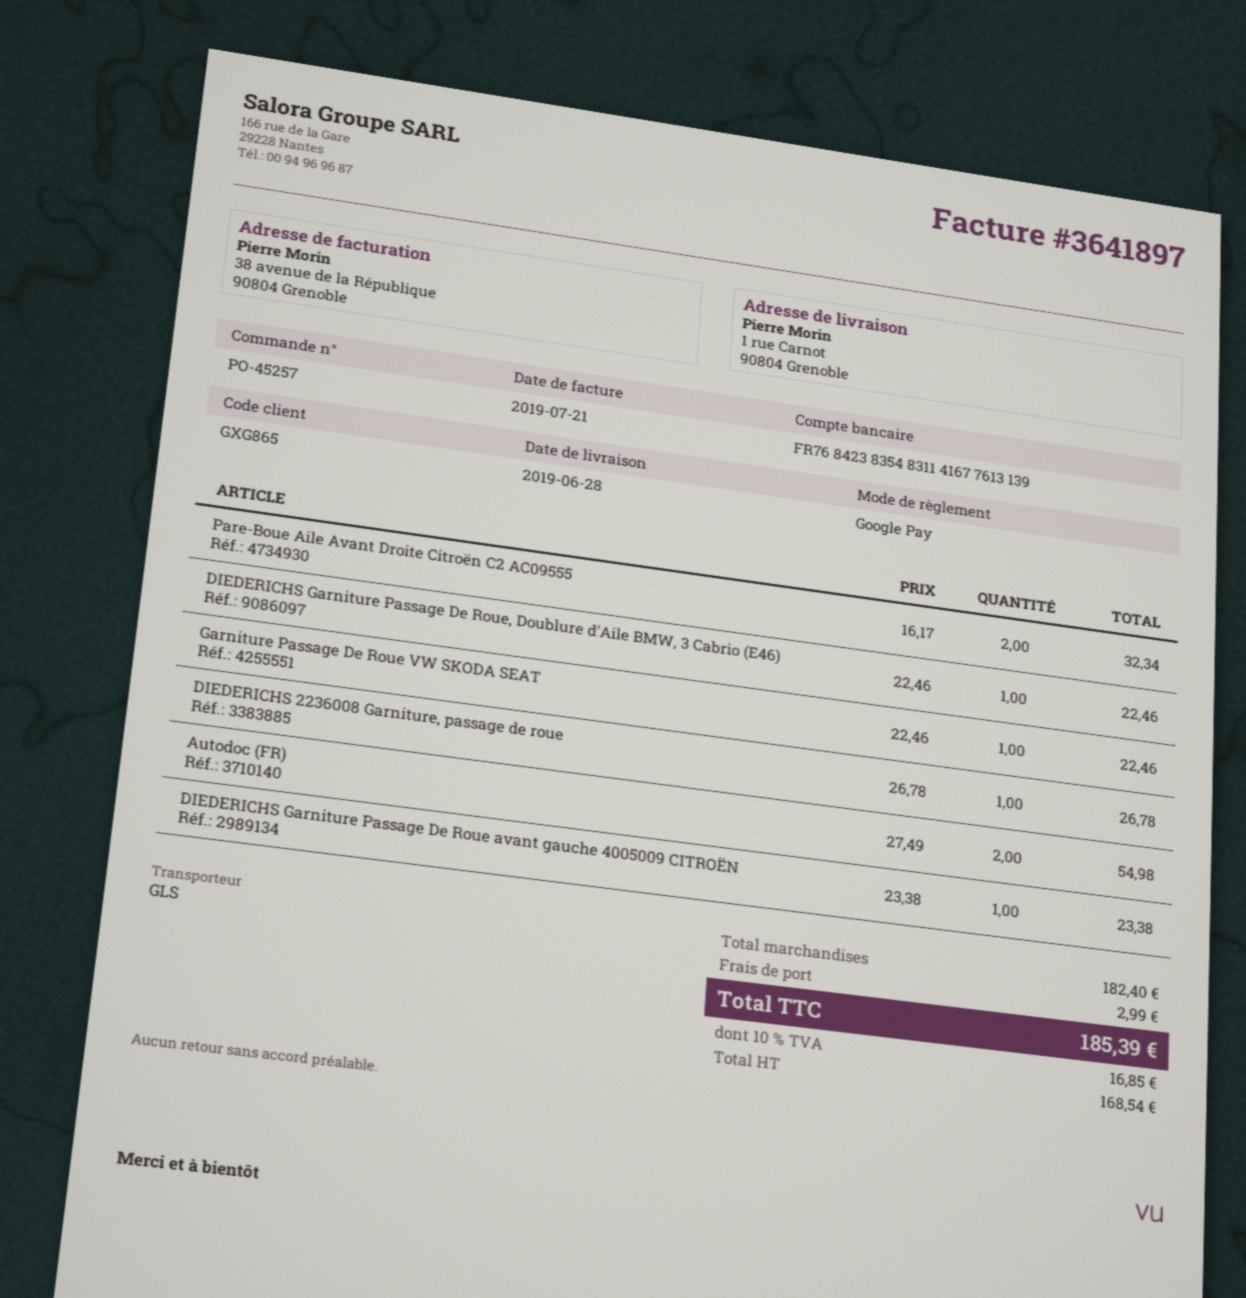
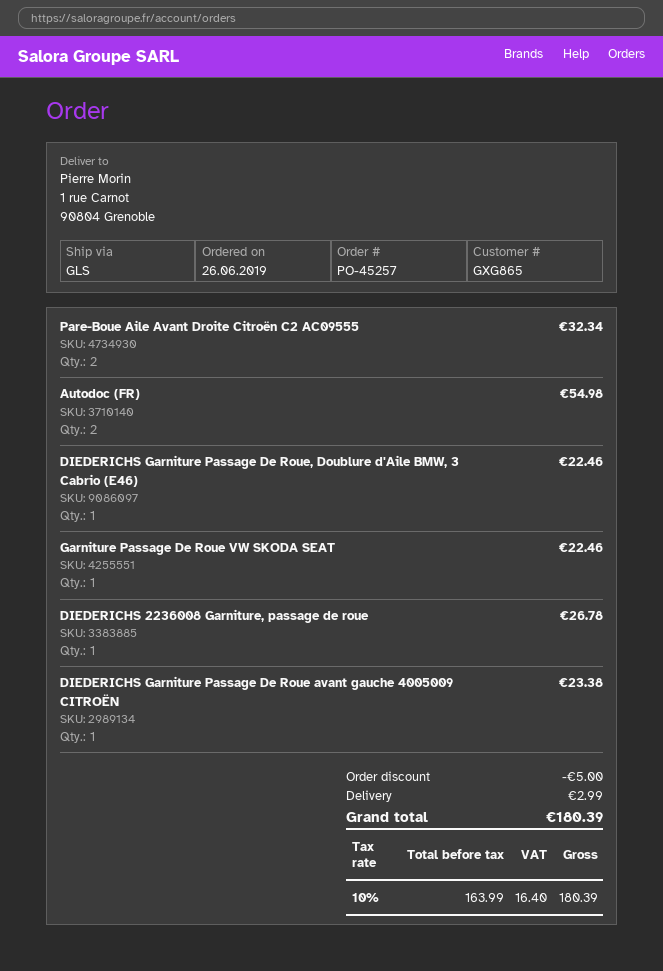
discount: none -> 5.00
net: 168.54 -> 163.99
tax: 10% = 16.85 -> 10% = 16.40
total: 185.39 -> 180.39

